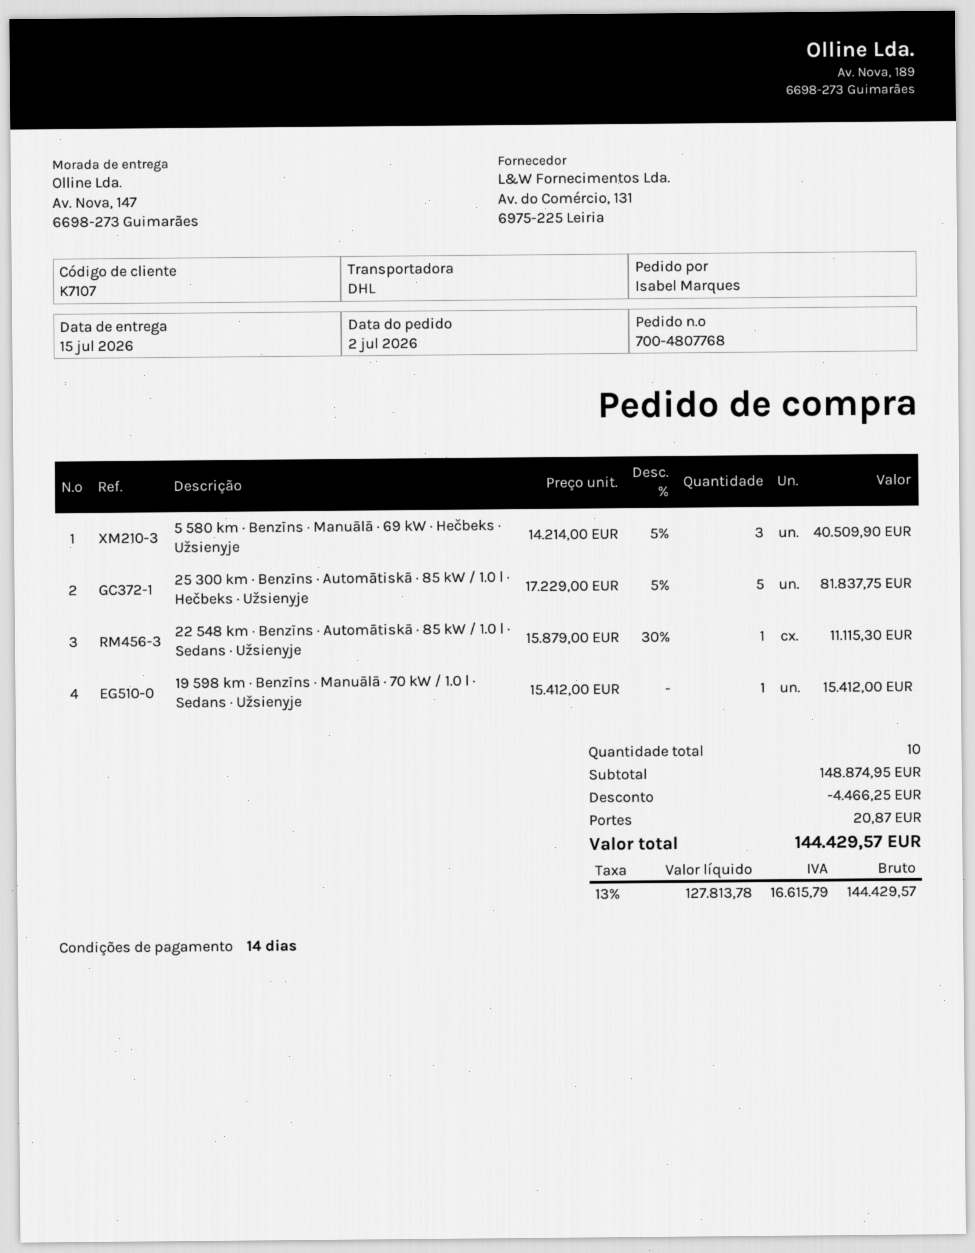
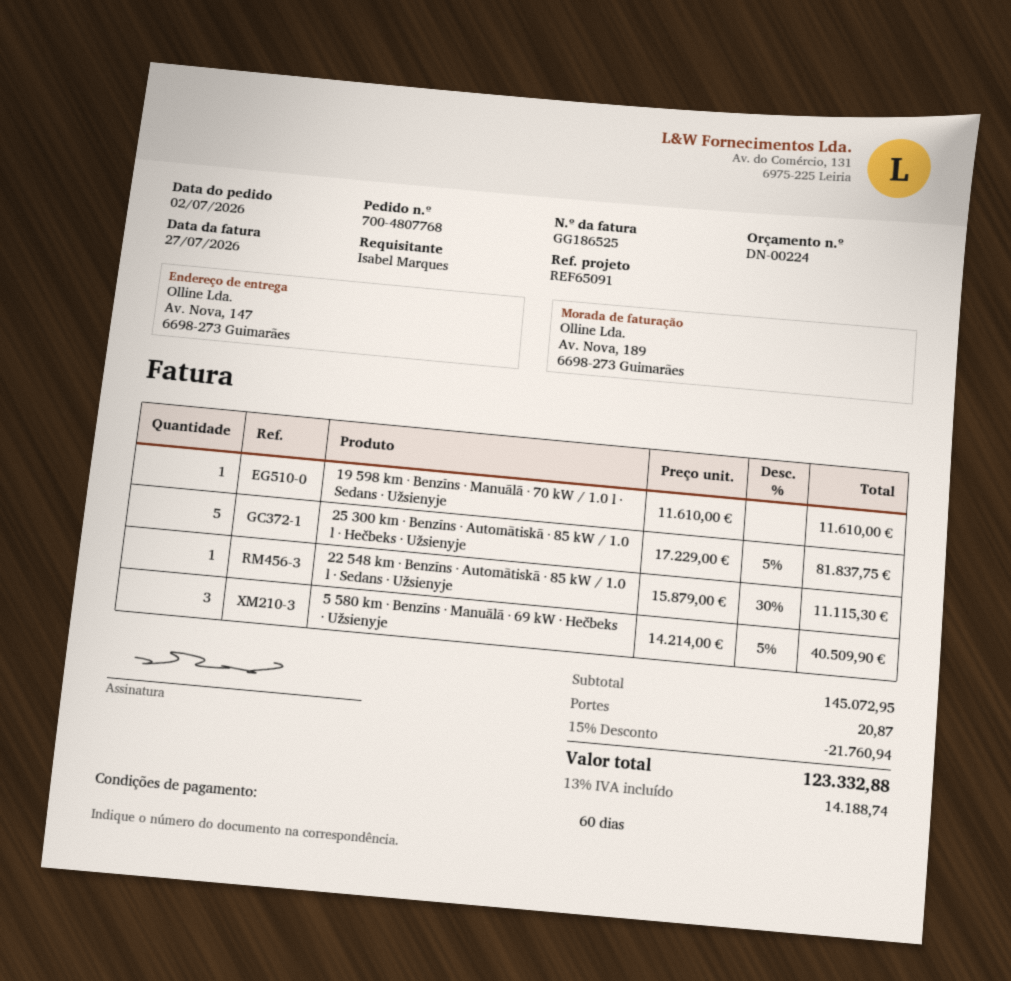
payment terms: 14 days -> 60 days
19 598 km · Benzīns · Manuālā · 70 kW / 1.0 l · Sedans · Užsienyje: 1 x 15412.00 = 15412.00 -> 1 x 11610.00 = 11610.00
subtotal: 148874.95 -> 145072.95
discount: 4466.25 -> 21760.94
tax: 13% = 16615.79 -> 13% = 14188.74
total: 144429.57 -> 123332.88

